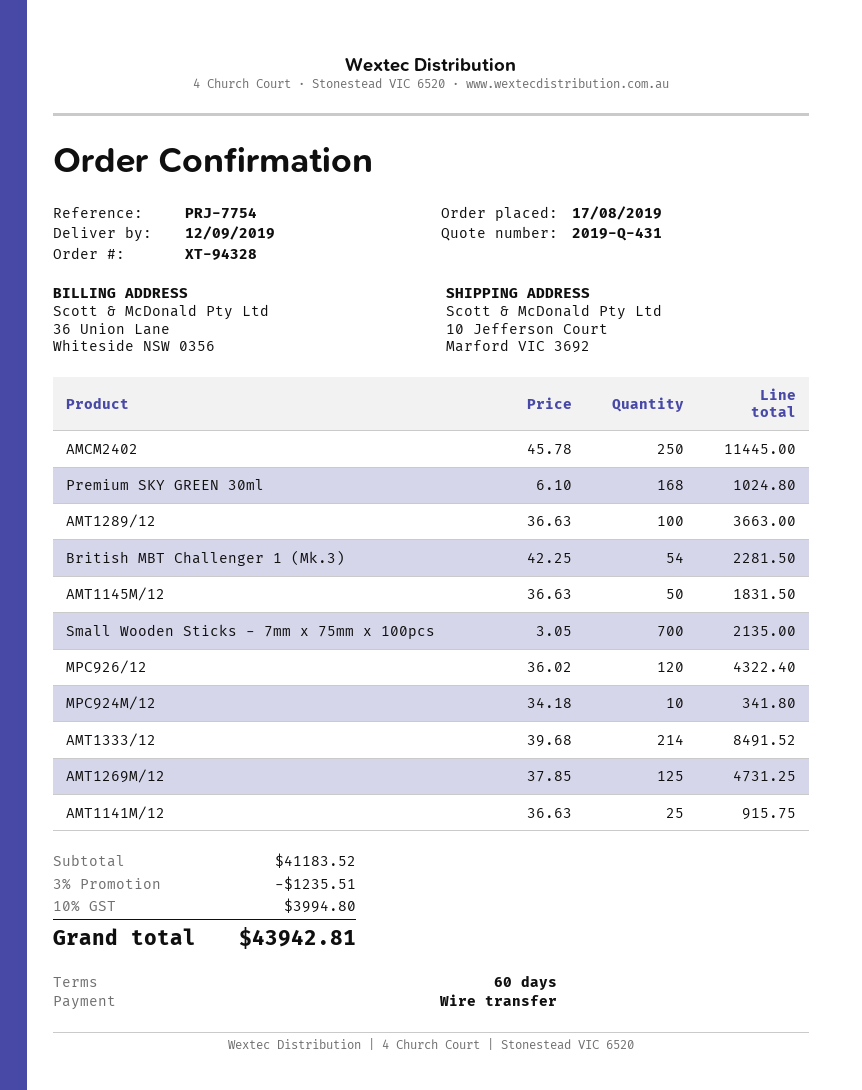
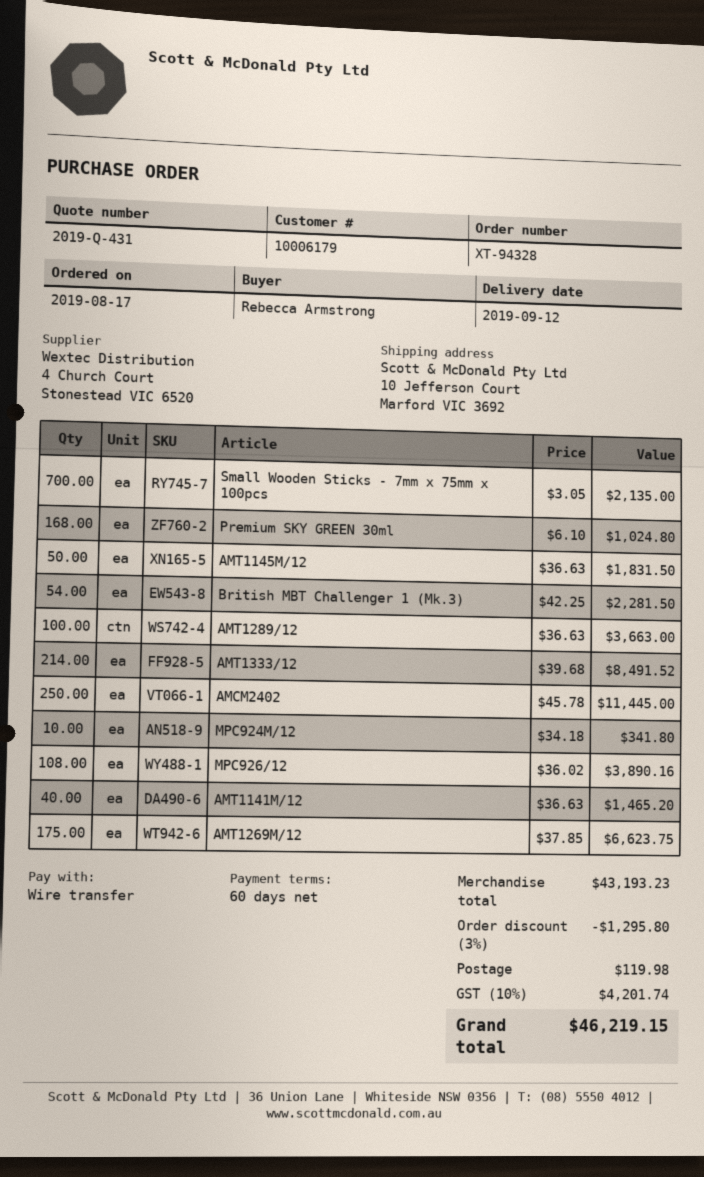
MPC926/12: 120 x 36.02 = 4322.40 -> 108 x 36.02 = 3890.16
AMT1269M/12: 125 x 37.85 = 4731.25 -> 175 x 37.85 = 6623.75
AMT1141M/12: 25 x 36.63 = 915.75 -> 40 x 36.63 = 1465.20
subtotal: 41183.52 -> 43193.23
discount: 3% = 1235.51 -> 3% = 1295.80
shipping: none -> 119.98
tax: 10% = 3994.80 -> 10% = 4201.74
total: 43942.81 -> 46219.15

